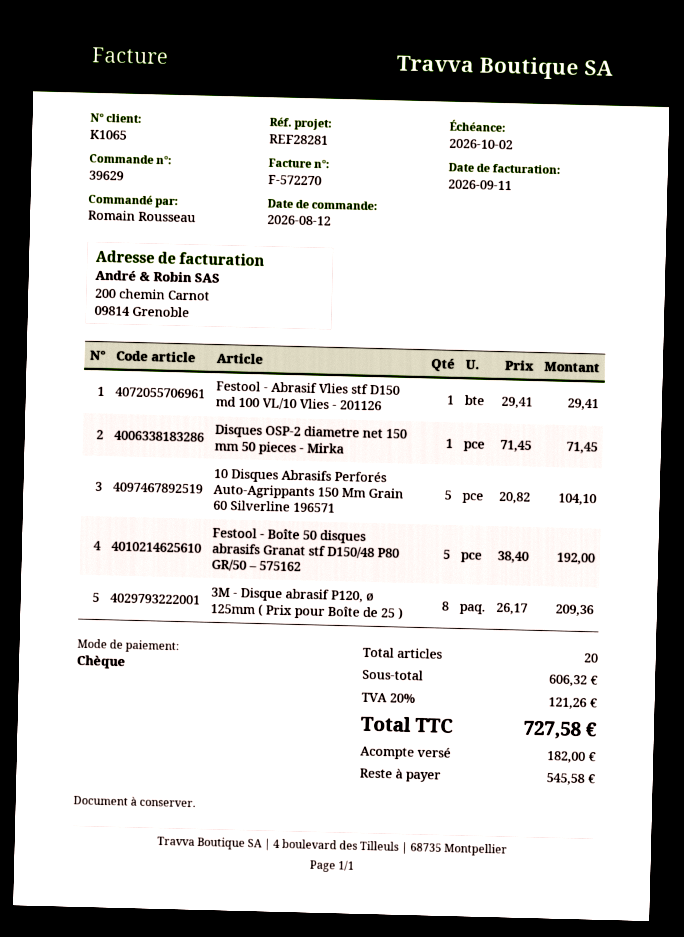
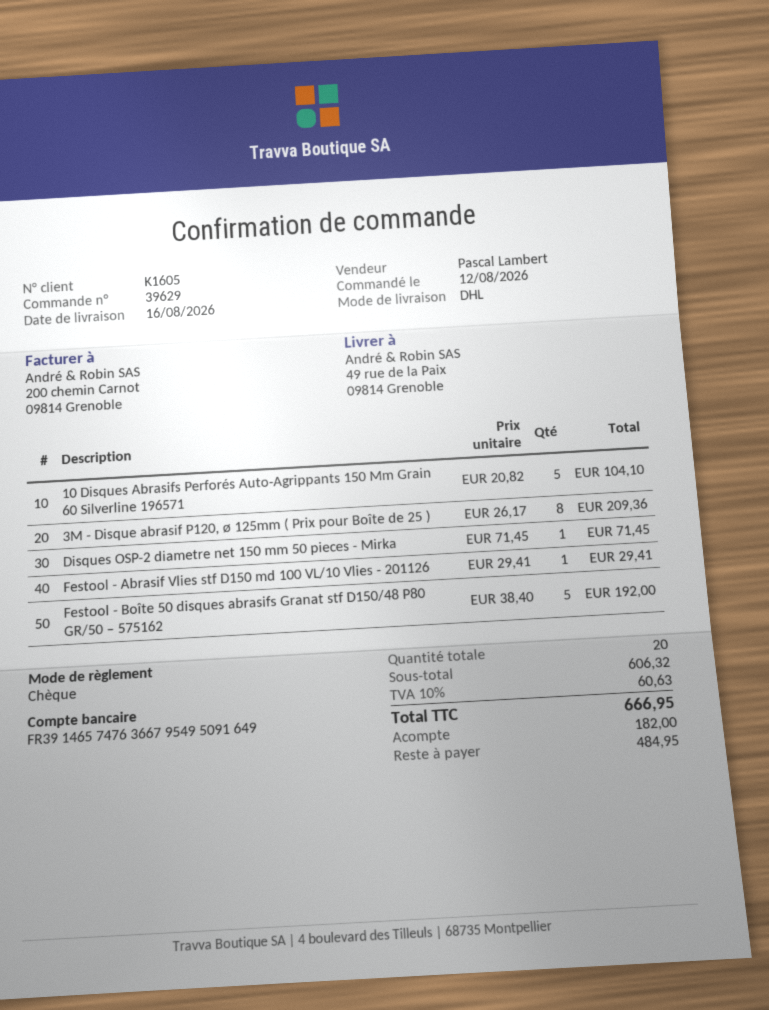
customer number: K1065 -> K1605
tax: 20% = 121.26 -> 10% = 60.63
total: 727.58 -> 666.95
balance: 545.58 -> 484.95

